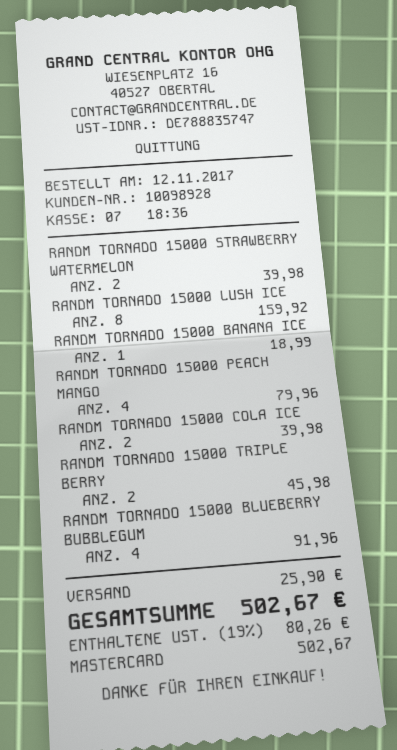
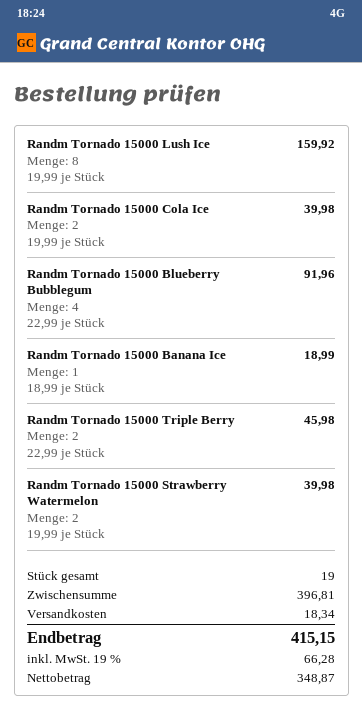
RANDM TORNADO 15000 PEACH MANGO: 4 for 79.96 -> none
shipping: 25.90 -> 18.34
tax: 19% = 80.26 -> 19% = 66.28
total: 502.67 -> 415.15

